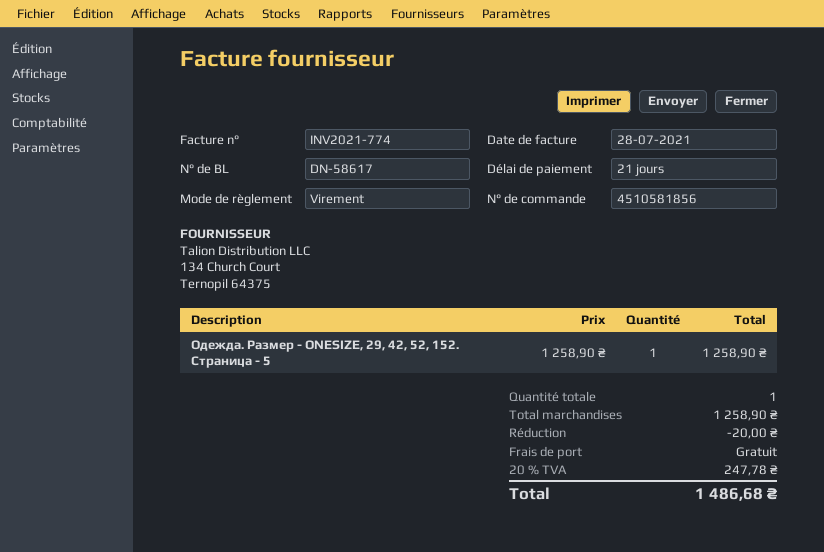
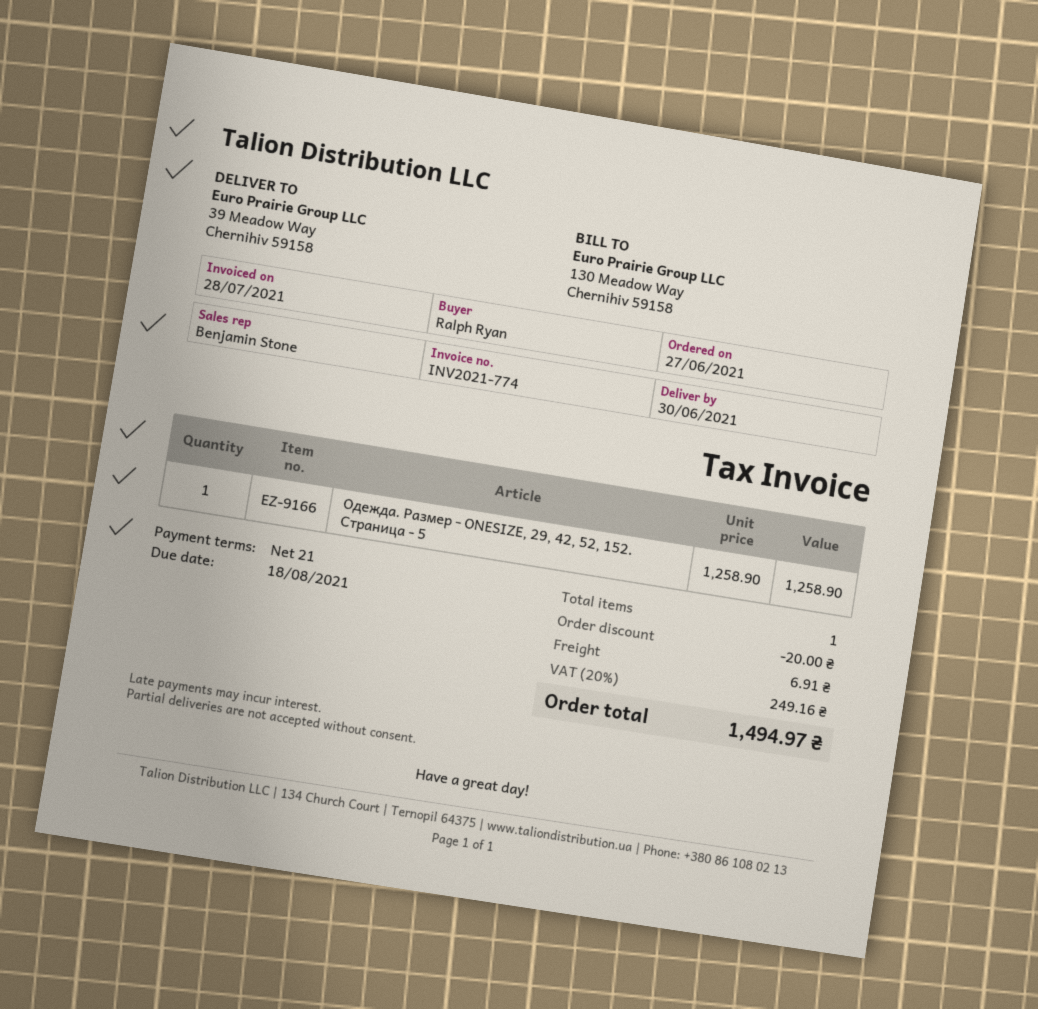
shipping: 0.00 -> 6.91
tax: 20% = 247.78 -> 20% = 249.16
total: 1486.68 -> 1494.97

